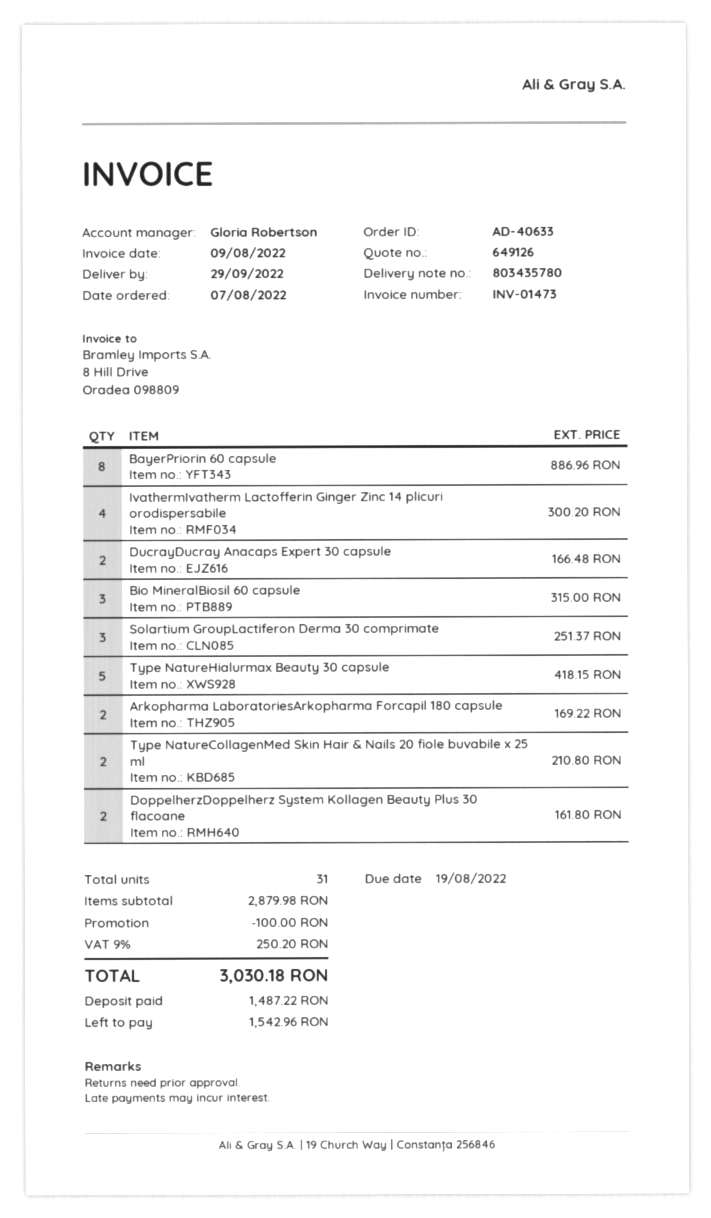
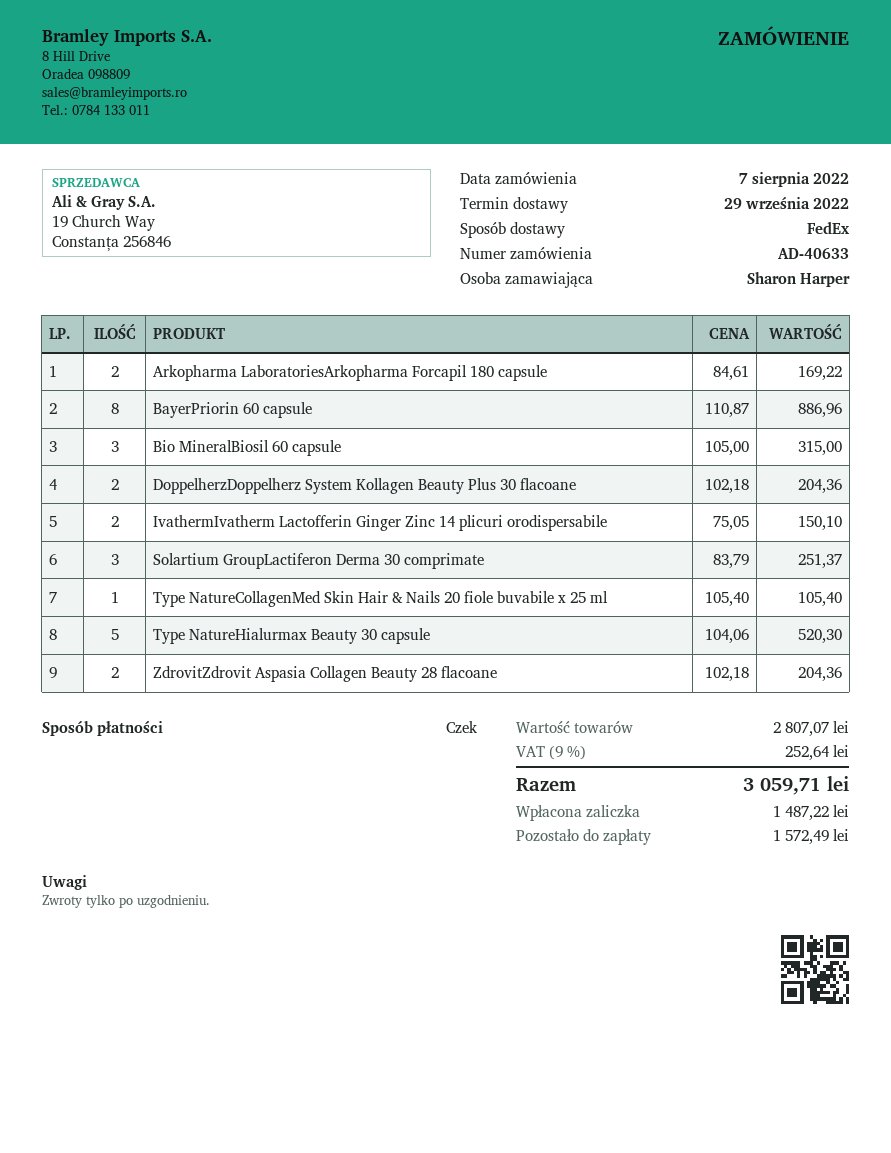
IvathermIvatherm Lactofferin Ginger Zinc 14 plicuri orodispersabile: 4 for 300.20 -> 2 for 150.10
DucrayDucray Anacaps Expert 30 capsule: 2 for 166.48 -> none
Type NatureHialurmax Beauty 30 capsule: 5 for 418.15 -> 5 for 520.30
Type NatureCollagenMed Skin Hair & Nails 20 fiole buvabile x 25 ml: 2 for 210.80 -> 1 for 105.40
DoppelherzDoppelherz System Kollagen Beauty Plus 30 flacoane: 2 for 161.80 -> 2 for 204.36
ZdrovitZdrovit Aspasia Collagen Beauty 28 flacoane: none -> 2 for 204.36
subtotal: 2879.98 -> 2807.07
discount: 100.00 -> none
tax: 9% = 250.20 -> 9% = 252.64
total: 3030.18 -> 3059.71
balance: 1542.96 -> 1572.49

